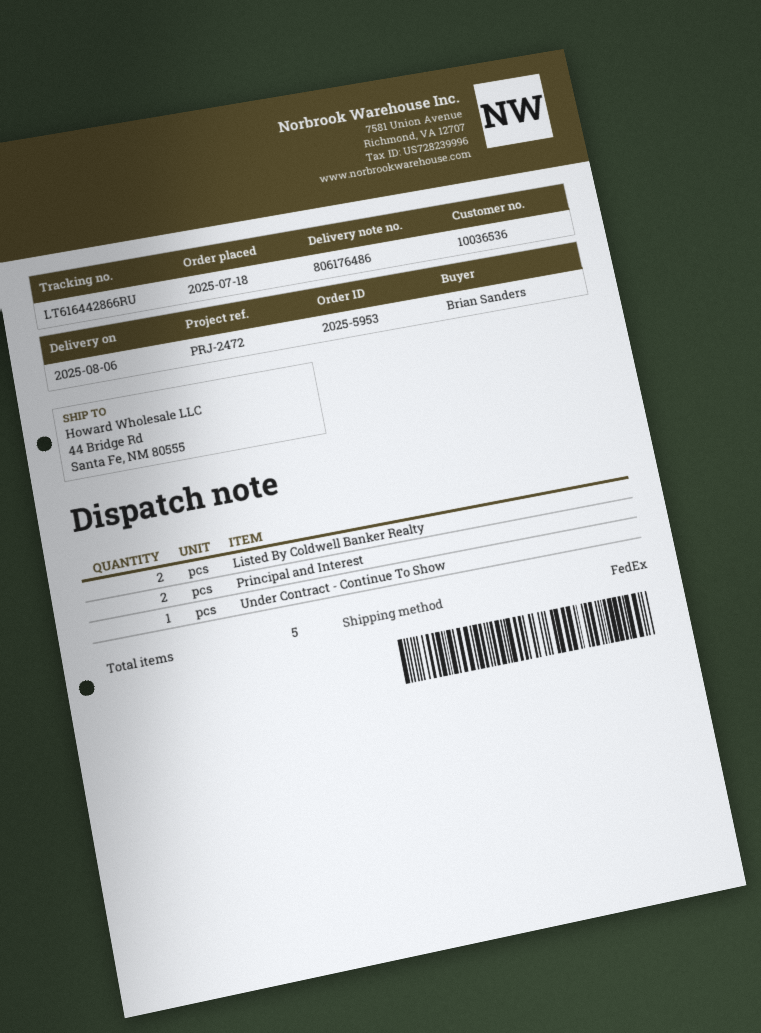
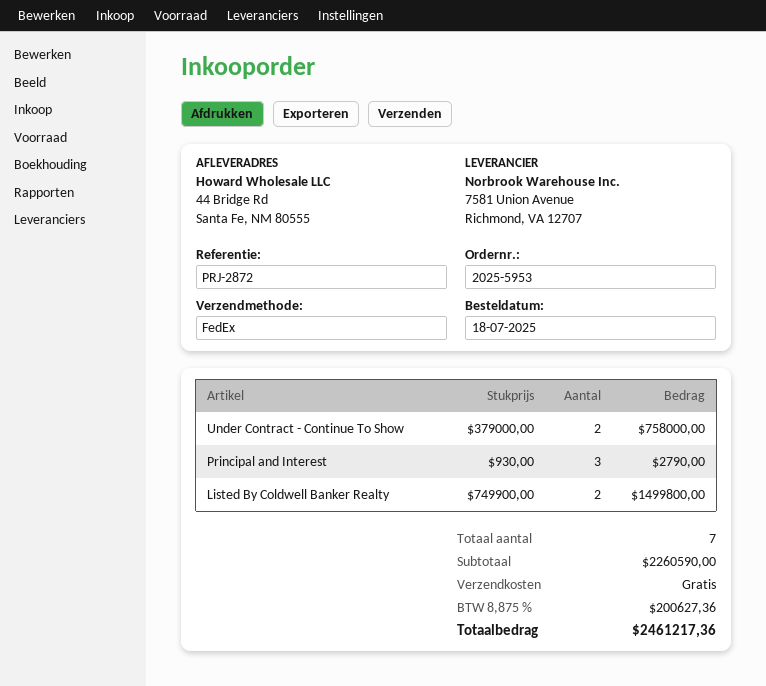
reference: PRJ-2472 -> PRJ-2872
Principal and Interest: 2 -> 3
Under Contract - Continue To Show: 1 -> 2
total quantity: 5 -> 7

